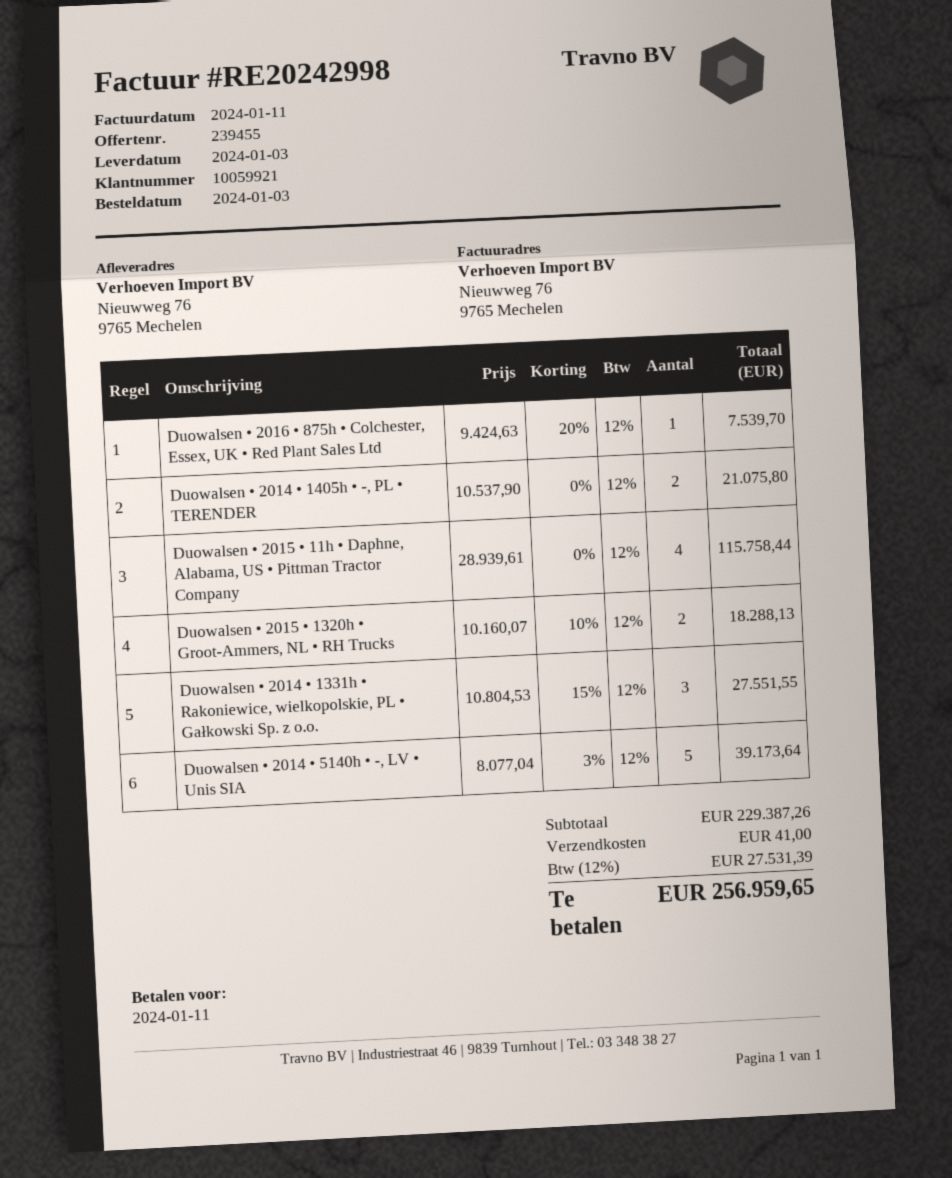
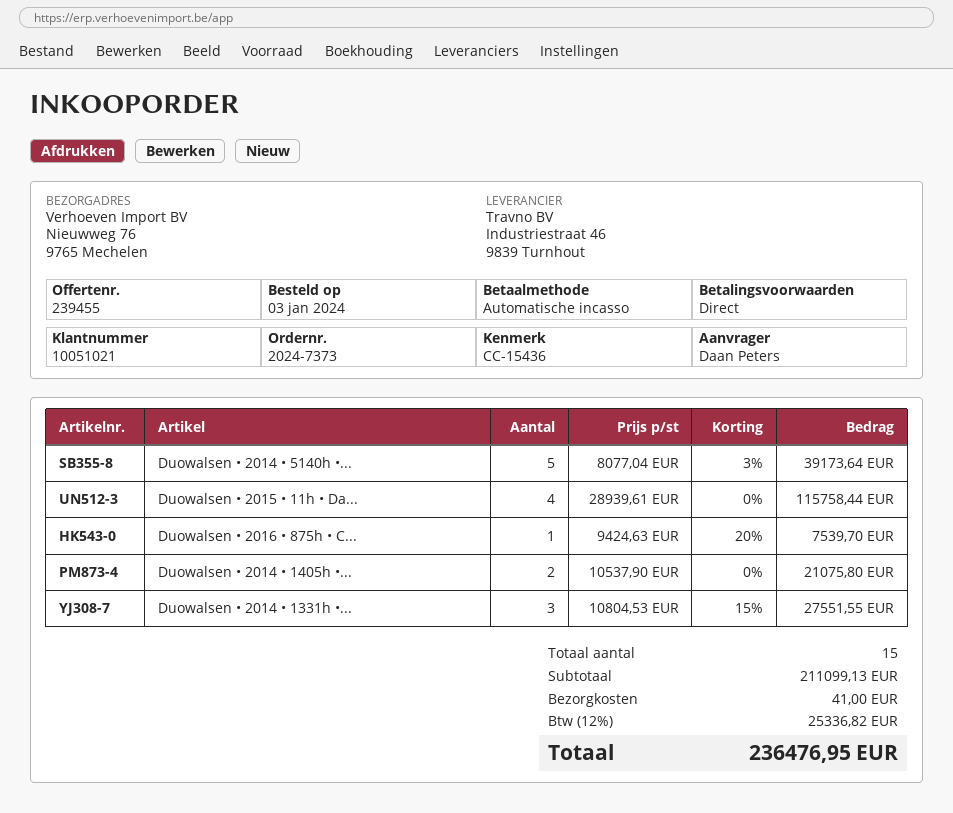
customer number: 10059921 -> 10051021
Duowalsen • 2015 • 1320h • Groot-Ammers, NL • RH Trucks: 2 x 10160.07 - 10% = 18288.13 -> none
subtotal: 229387.26 -> 211099.13
tax: 12% = 27531.39 -> 12% = 25336.82
total: 256959.65 -> 236476.95

